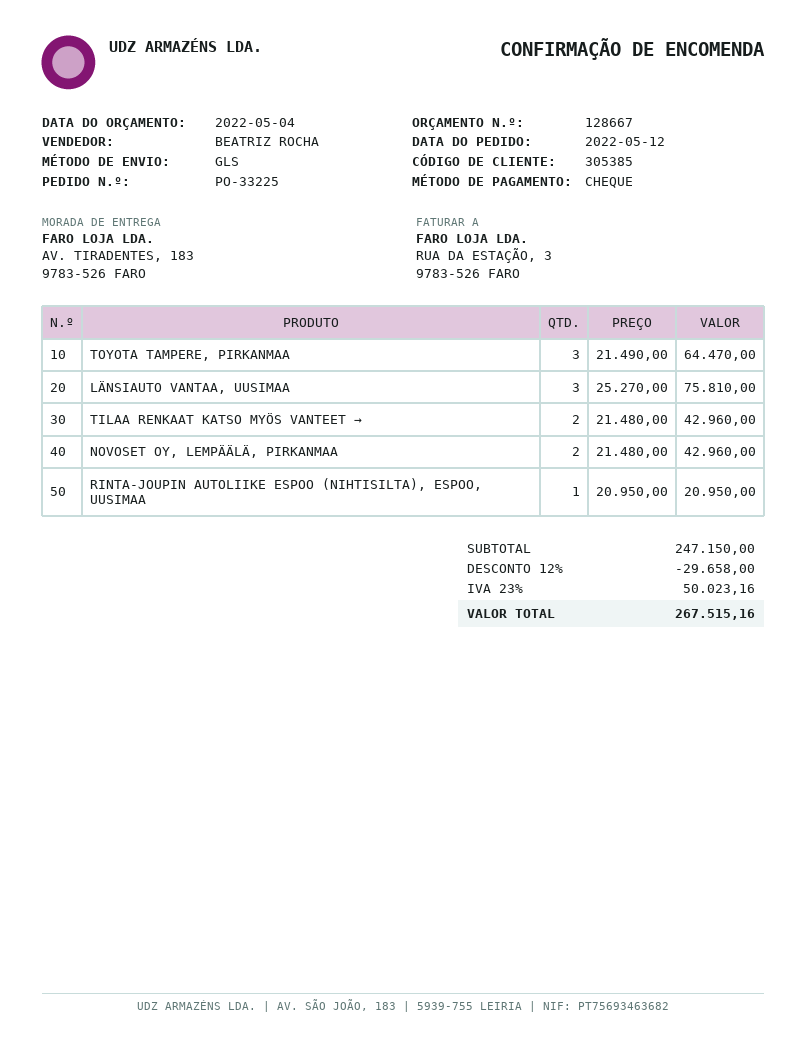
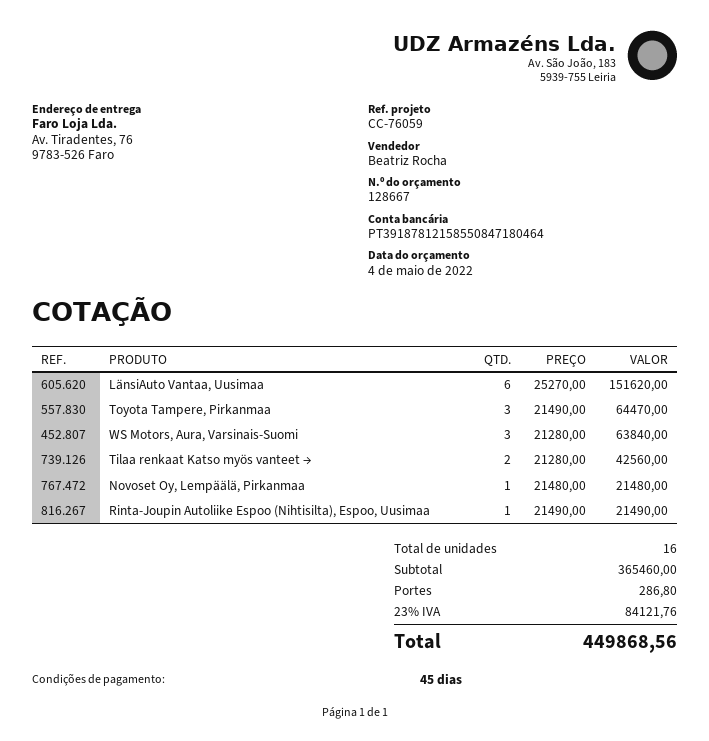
ship to: AV. TIRADENTES, 183, 9783-526 FARO -> Av. Tiradentes, 76, 9783-526 Faro
LÄNSIAUTO VANTAA, UUSIMAA: 3 x 25270.00 = 75810.00 -> 6 x 25270.00 = 151620.00
TILAA RENKAAT KATSO MYÖS VANTEET →: 2 x 21480.00 = 42960.00 -> 2 x 21280.00 = 42560.00
NOVOSET OY, LEMPÄÄLÄ, PIRKANMAA: 2 x 21480.00 = 42960.00 -> 1 x 21480.00 = 21480.00
RINTA-JOUPIN AUTOLIIKE ESPOO (NIHTISILTA), ESPOO, UUSIMAA: 1 x 20950.00 = 20950.00 -> 1 x 21490.00 = 21490.00
WS Motors, Aura, Varsinais-Suomi: none -> 3 x 21280.00 = 63840.00
subtotal: 247150.00 -> 365460.00
discount: 12% = 29658.00 -> none
shipping: none -> 286.80
tax: 23% = 50023.16 -> 23% = 84121.76
total: 267515.16 -> 449868.56

